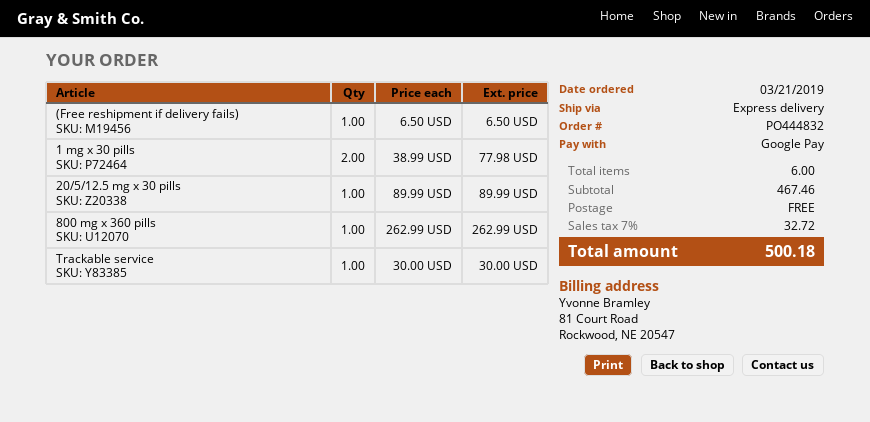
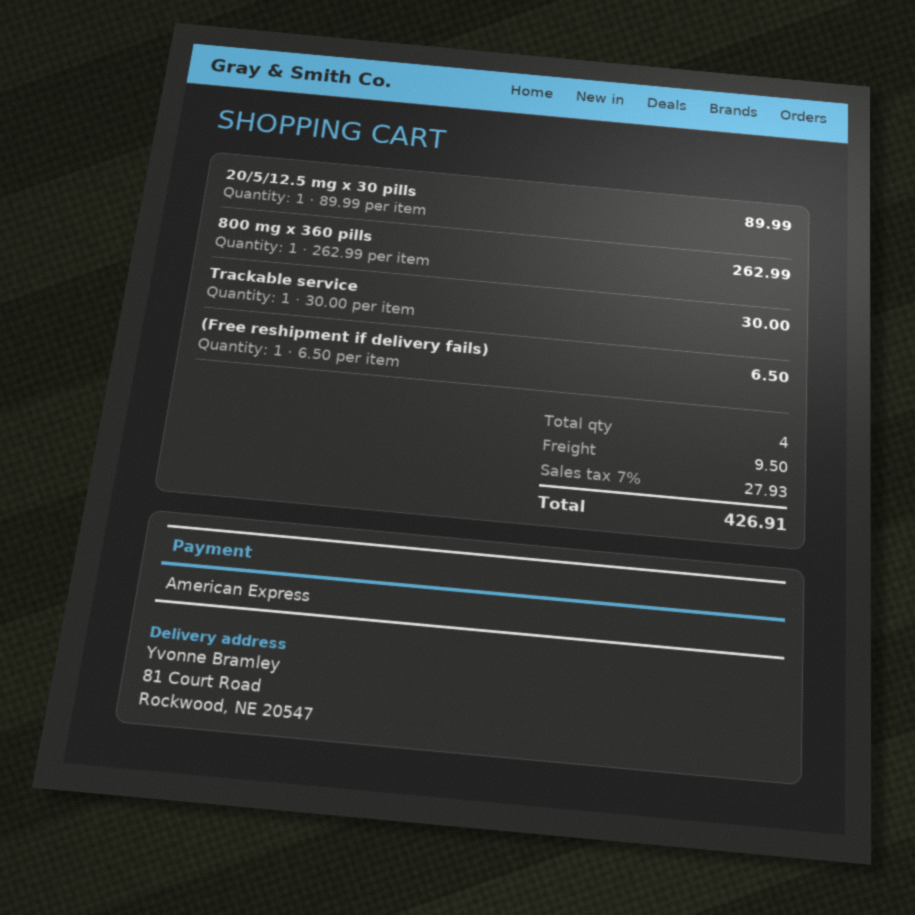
payment method: Google Pay -> American Express
1 mg x 30 pills: 2 x 38.99 = 77.98 -> none
total quantity: 6 -> 4
shipping: 0.00 -> 9.50
tax: 7% = 32.72 -> 7% = 27.93
total: 500.18 -> 426.91

